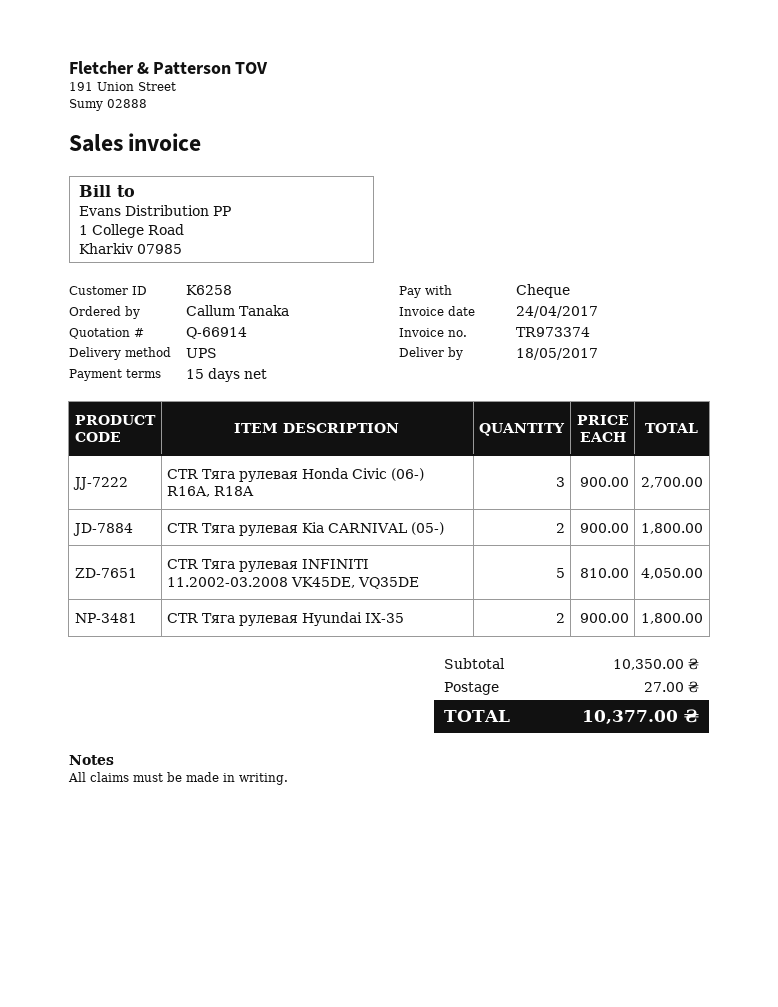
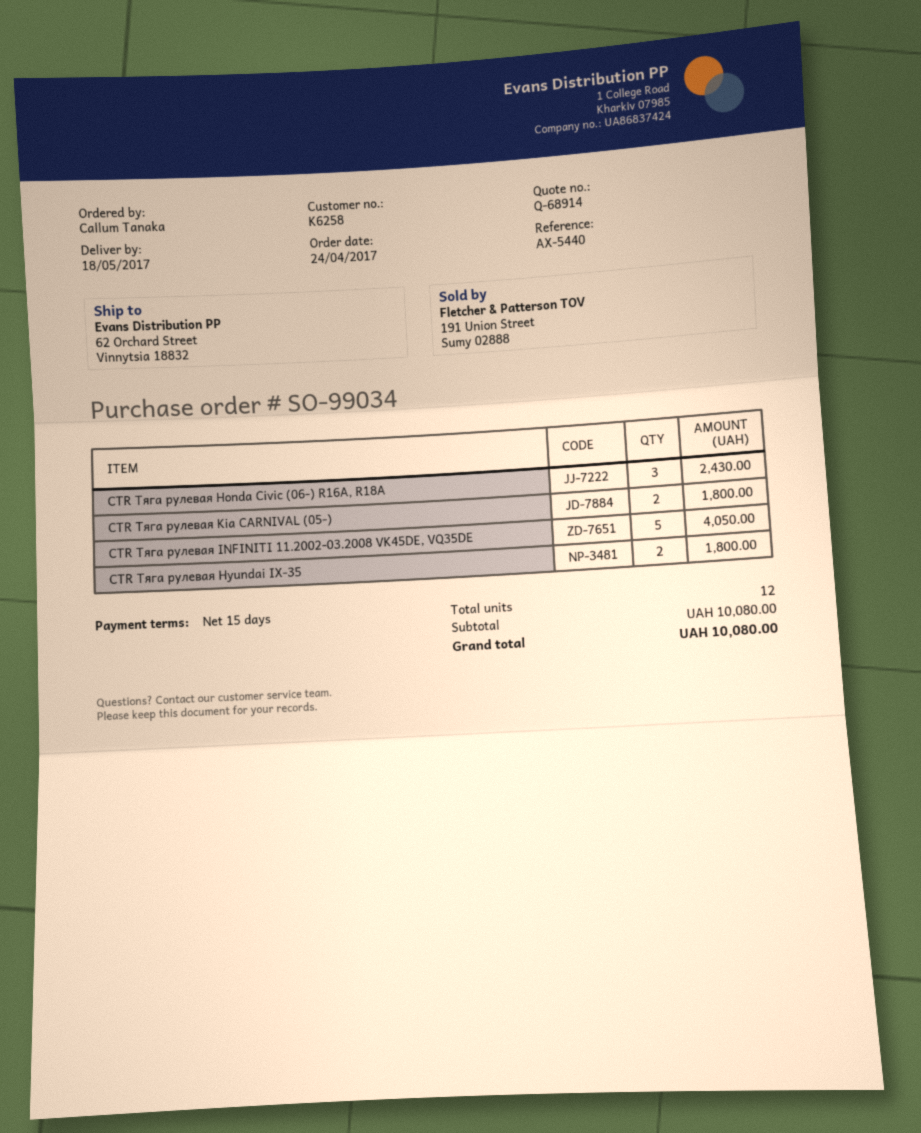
quote number: Q-66914 -> Q-68914
CTR Тяга рулевая Honda Civic (06-) R16A, R18A: 3 for 2700.00 -> 3 for 2430.00
subtotal: 10350.00 -> 10080.00
shipping: 27.00 -> none
total: 10377.00 -> 10080.00

